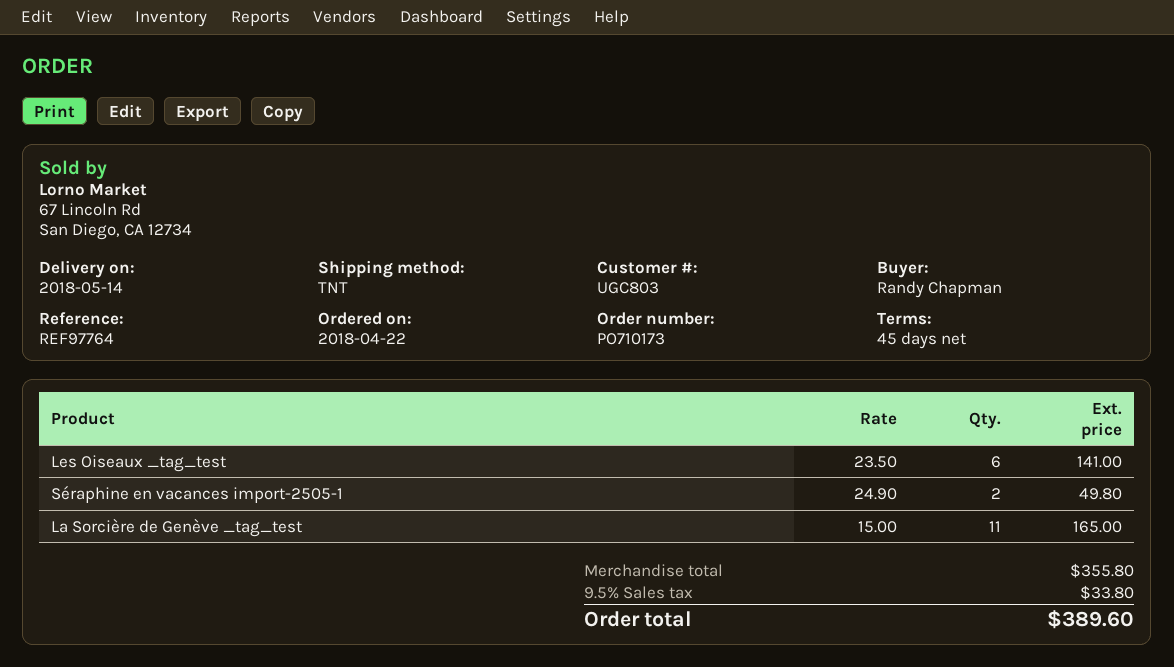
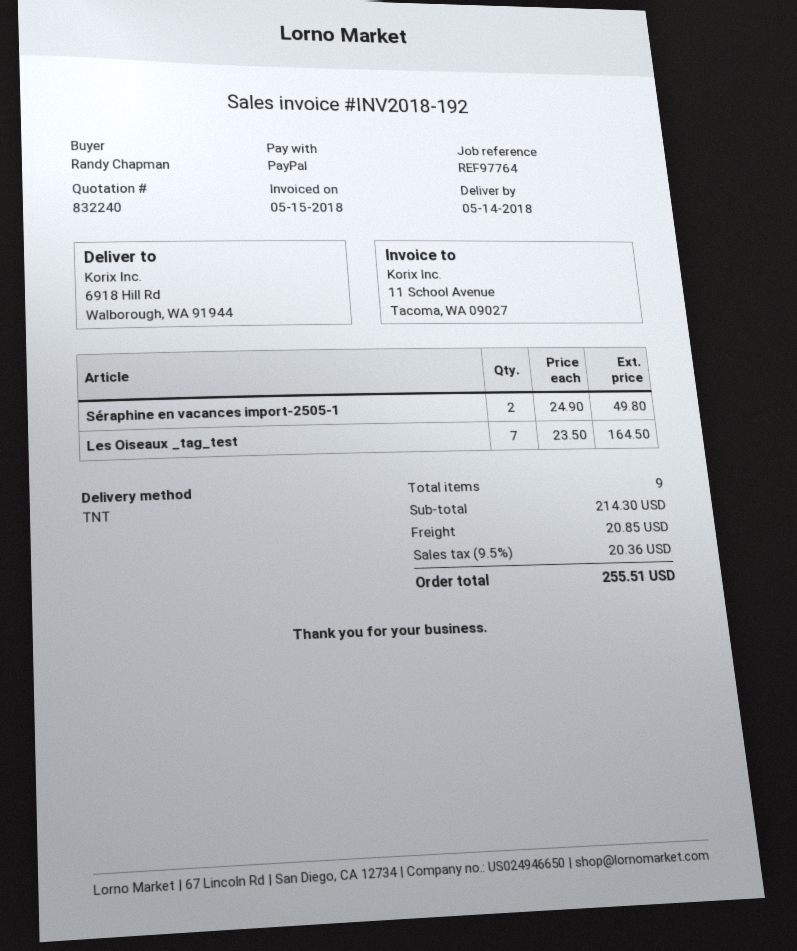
Les Oiseaux _tag_test: 6 x 23.50 = 141.00 -> 7 x 23.50 = 164.50
La Sorcière de Genève _tag_test: 11 x 15.00 = 165.00 -> none
subtotal: 355.80 -> 214.30
shipping: none -> 20.85
tax: 9.5% = 33.80 -> 9.5% = 20.36
total: 389.60 -> 255.51

